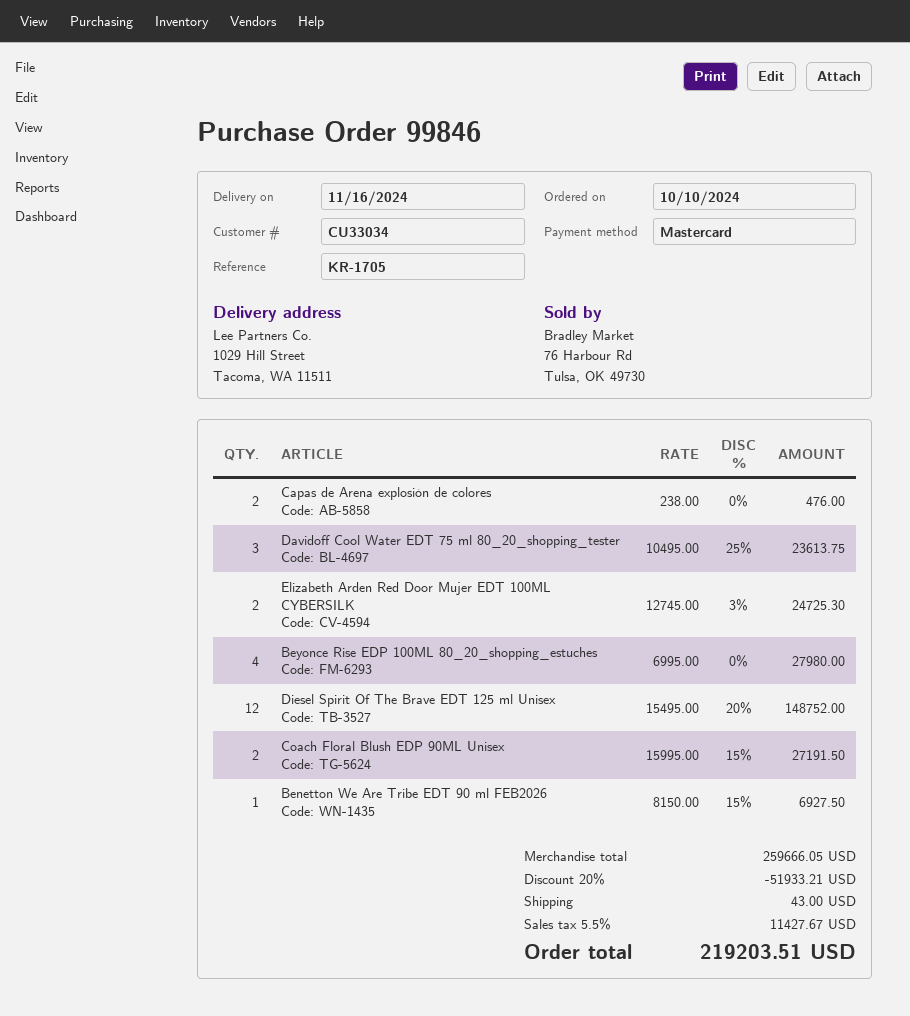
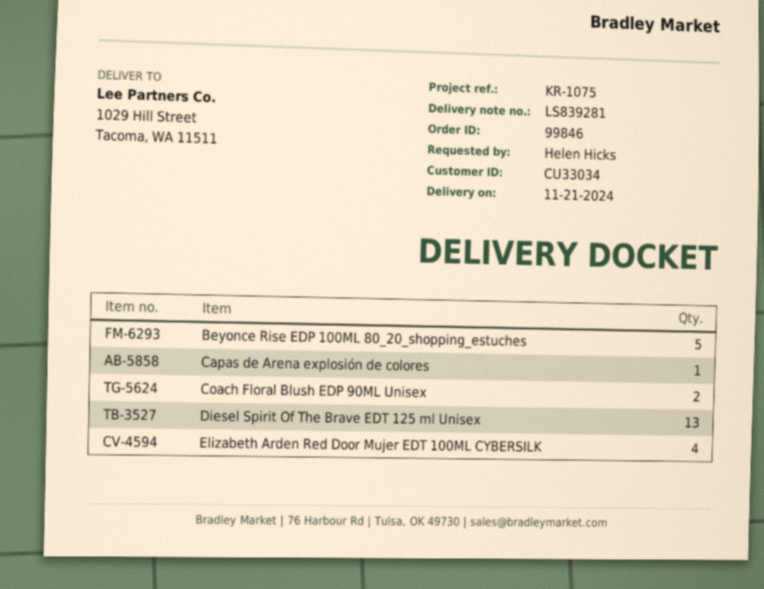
delivery date: 2024-11-16 -> 2024-11-21
reference: KR-1705 -> KR-1075
Capas de Arena explosión de colores: 2 -> 1
Davidoff Cool Water EDT 75 ml 80_20_shopping_tester: 3 -> none
Elizabeth Arden Red Door Mujer EDT 100ML CYBERSILK: 2 -> 4
Beyonce Rise EDP 100ML 80_20_shopping_estuches: 4 -> 5
Diesel Spirit Of The Brave EDT 125 ml Unisex: 12 -> 13
Benetton We Are Tribe EDT 90 ml FEB2026: 1 -> none

